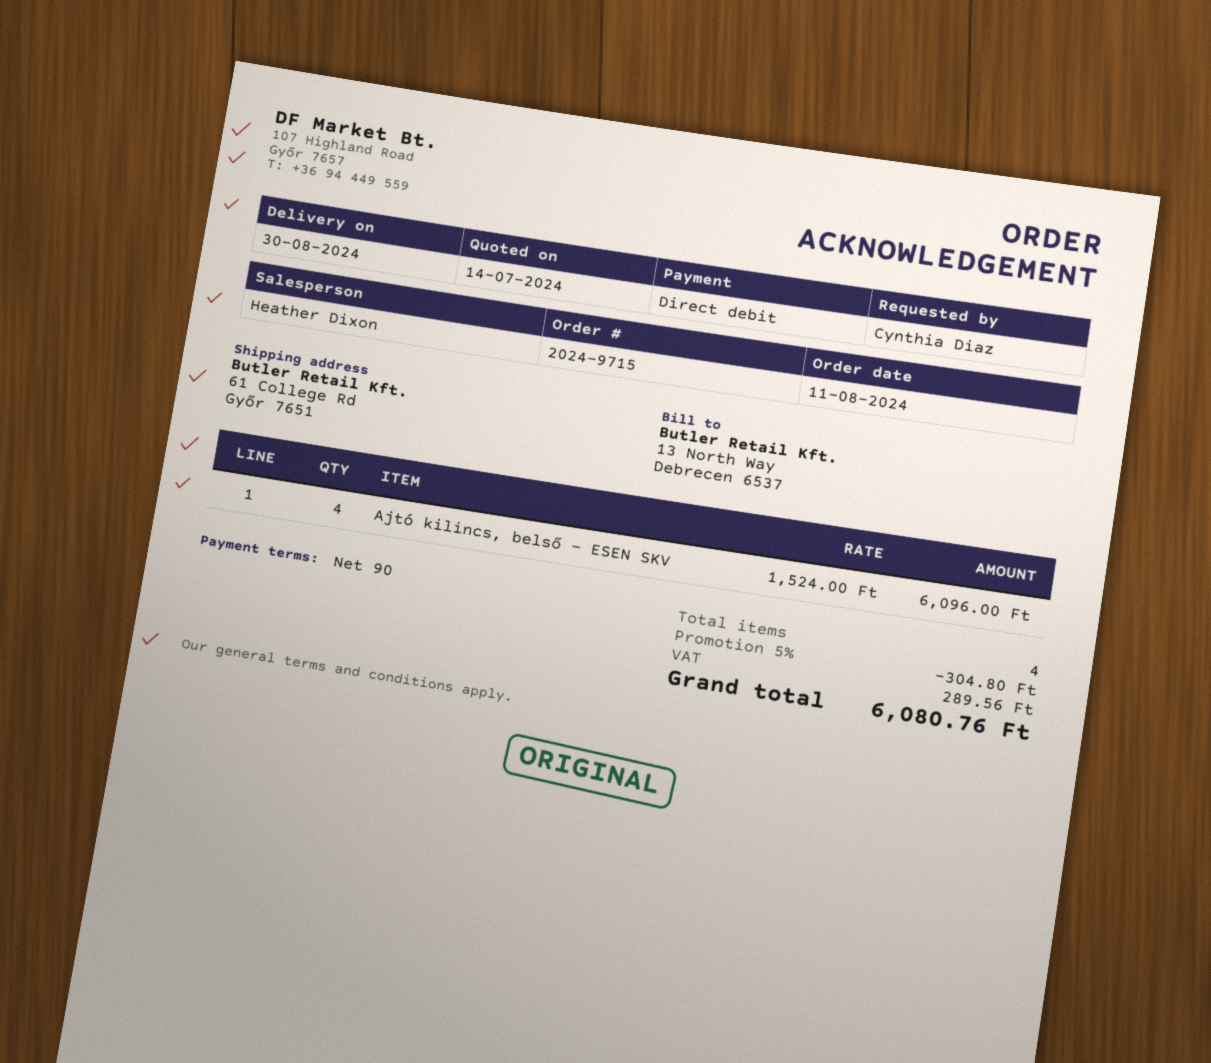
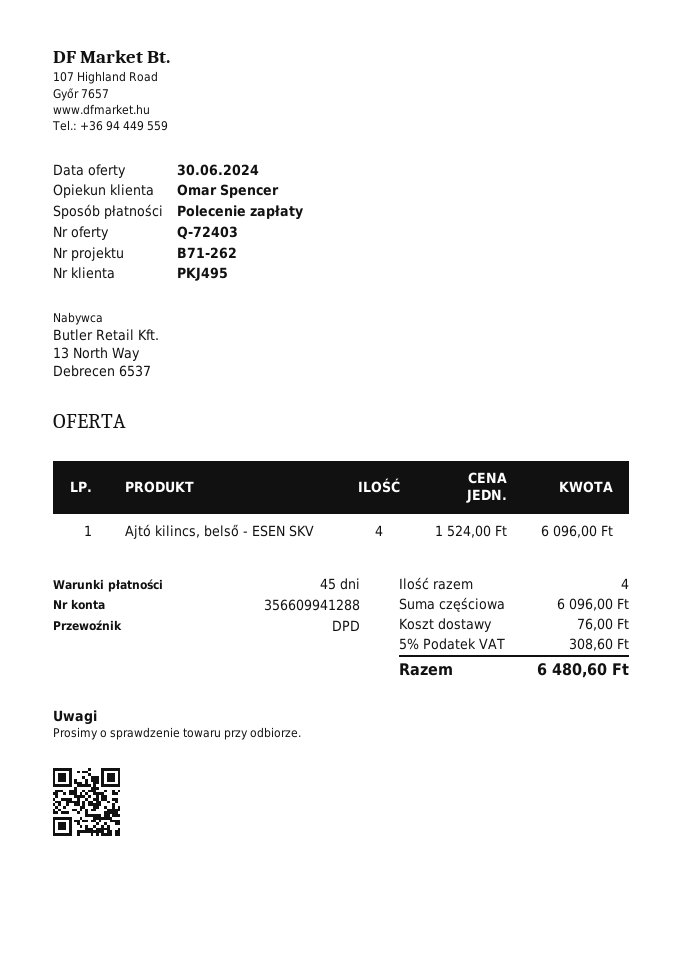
quote date: 2024-07-14 -> 2024-06-30
payment terms: 90 days -> 45 days
sales rep: Heather Dixon -> Omar Spencer
discount: 5% = 304.80 -> none
shipping: none -> 76.00
tax: 289.56 -> 308.60
total: 6080.76 -> 6480.60

